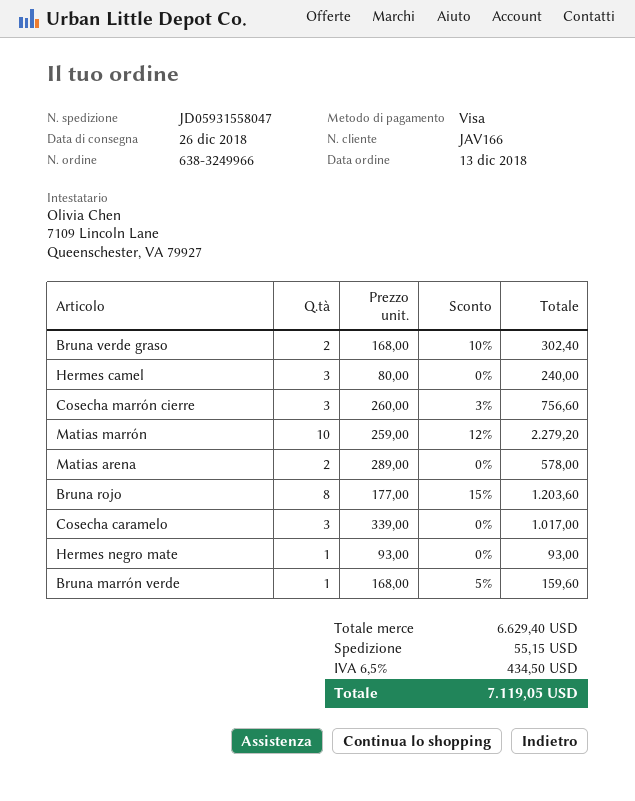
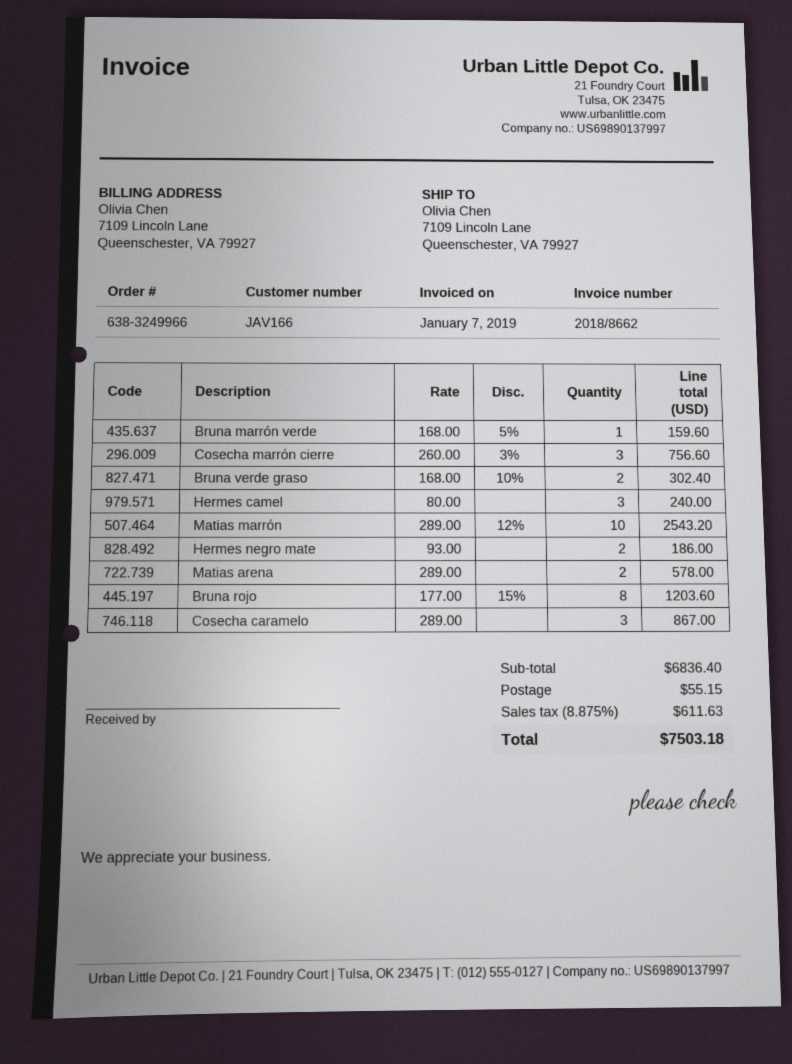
Matias marrón: 10 x 259.00 - 12% = 2279.20 -> 10 x 289.00 - 12% = 2543.20
Cosecha caramelo: 3 x 339.00 = 1017.00 -> 3 x 289.00 = 867.00
Hermes negro mate: 1 x 93.00 = 93.00 -> 2 x 93.00 = 186.00
subtotal: 6629.40 -> 6836.40
tax: 6.5% = 434.50 -> 8.875% = 611.63
total: 7119.05 -> 7503.18

